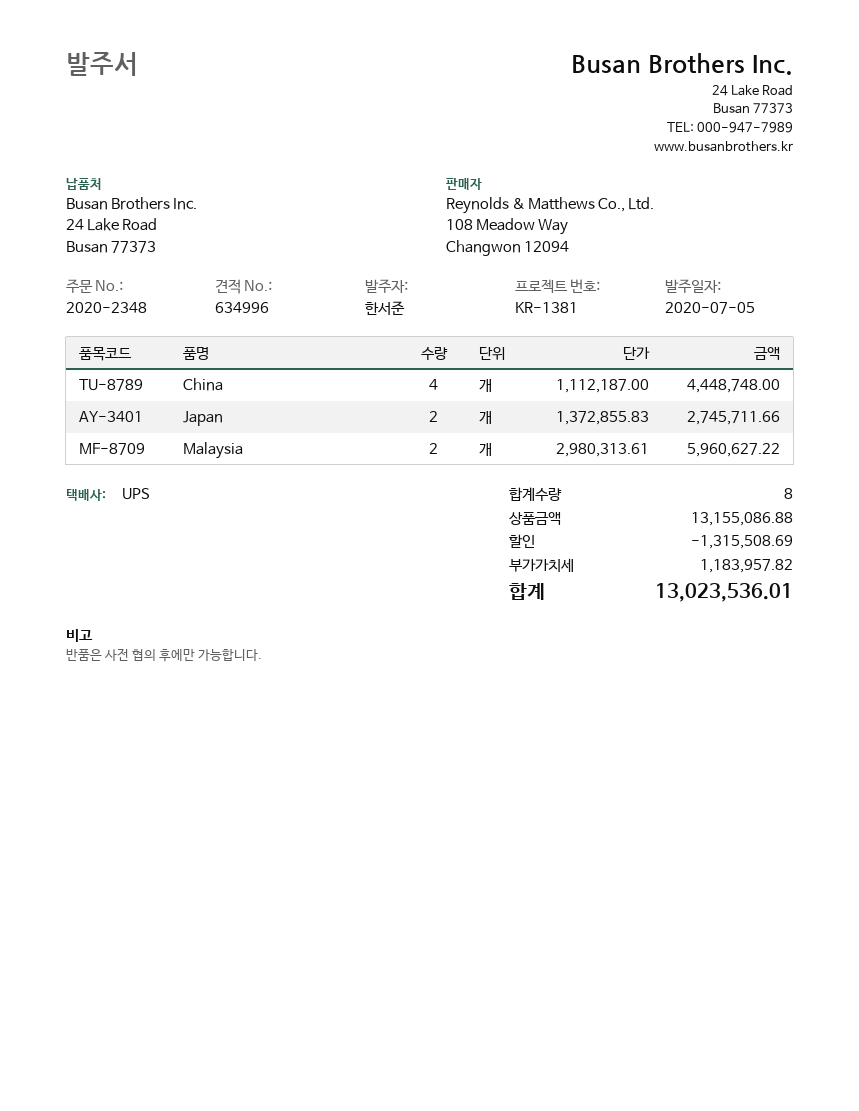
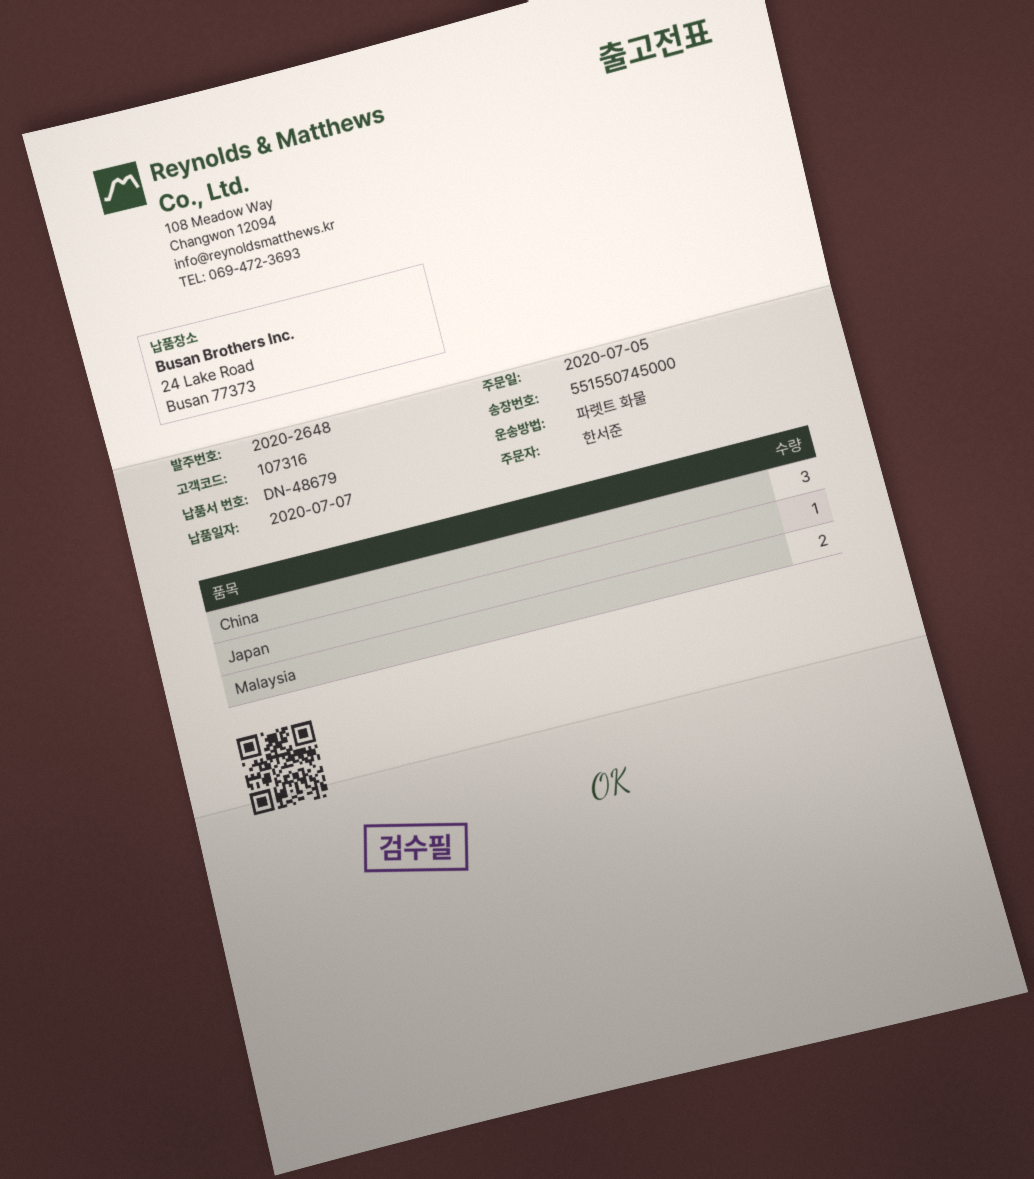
order number: 2020-2348 -> 2020-2648
shipping method: UPS -> pallet freight
China: 4 -> 3
Japan: 2 -> 1

